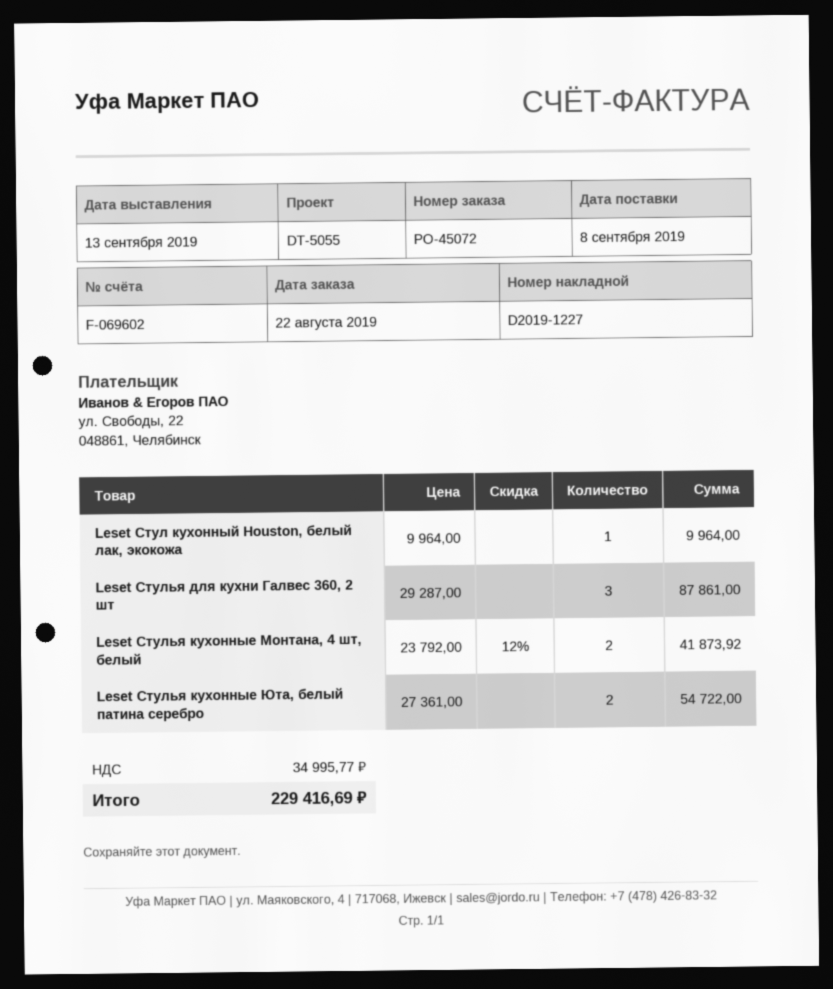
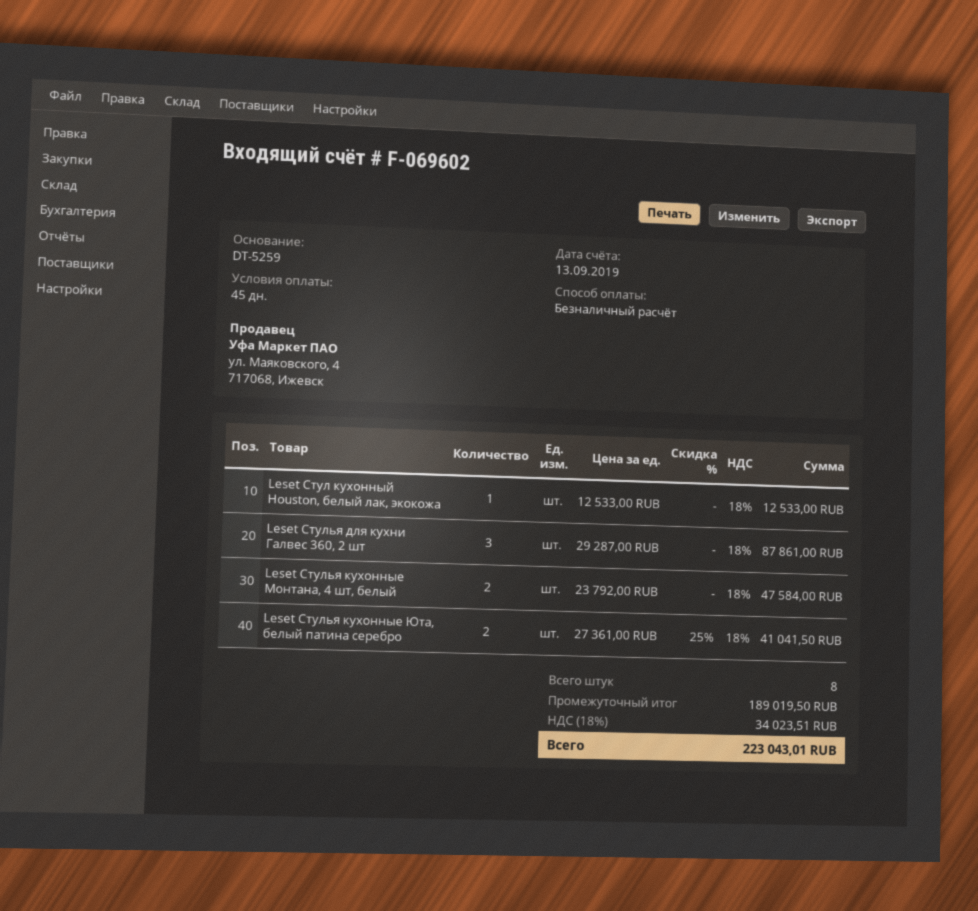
reference: DT-5055 -> DT-5259
Leset Стул кухонный Houston, белый лак, экокожа: 1 x 9964.00 = 9964.00 -> 1 x 12533.00 = 12533.00
Leset Стулья кухонные Монтана, 4 шт, белый: 2 x 23792.00 - 12% = 41873.92 -> 2 x 23792.00 = 47584.00
Leset Стулья кухонные Юта, белый патина серебро: 2 x 27361.00 = 54722.00 -> 2 x 27361.00 - 25% = 41041.50
tax: 34995.77 -> 34023.51
total: 229416.69 -> 223043.01

